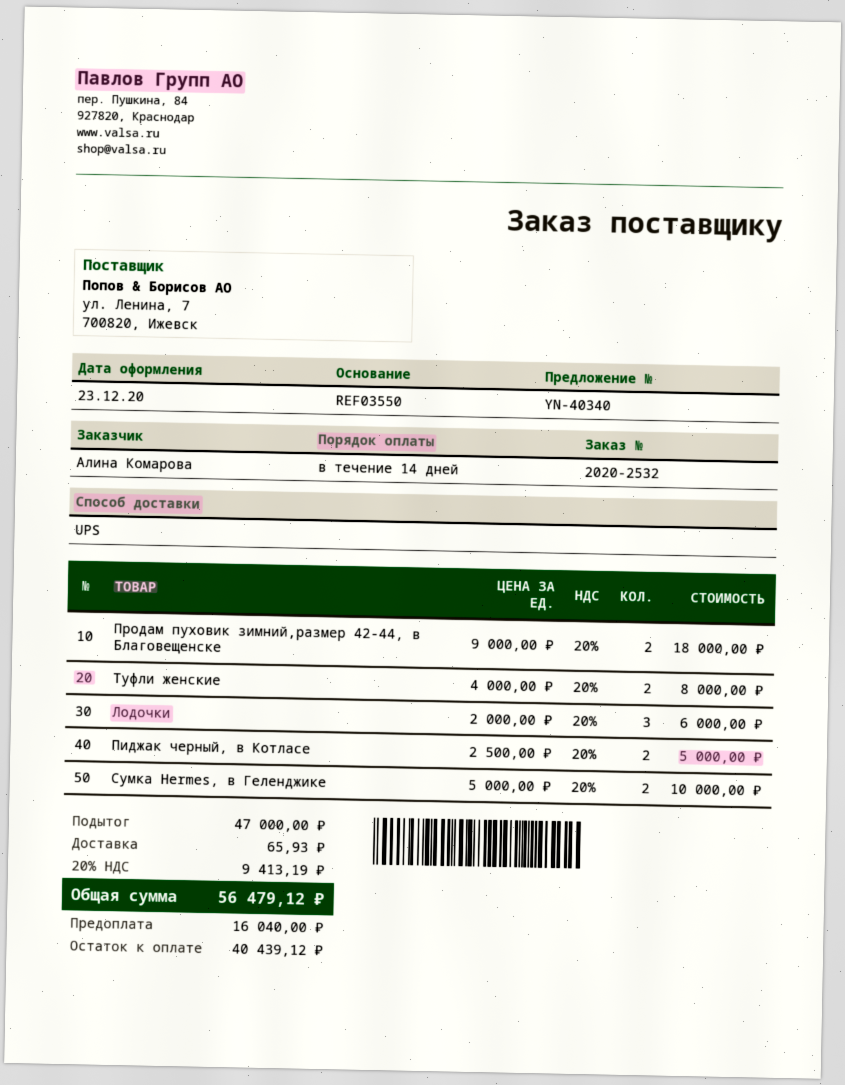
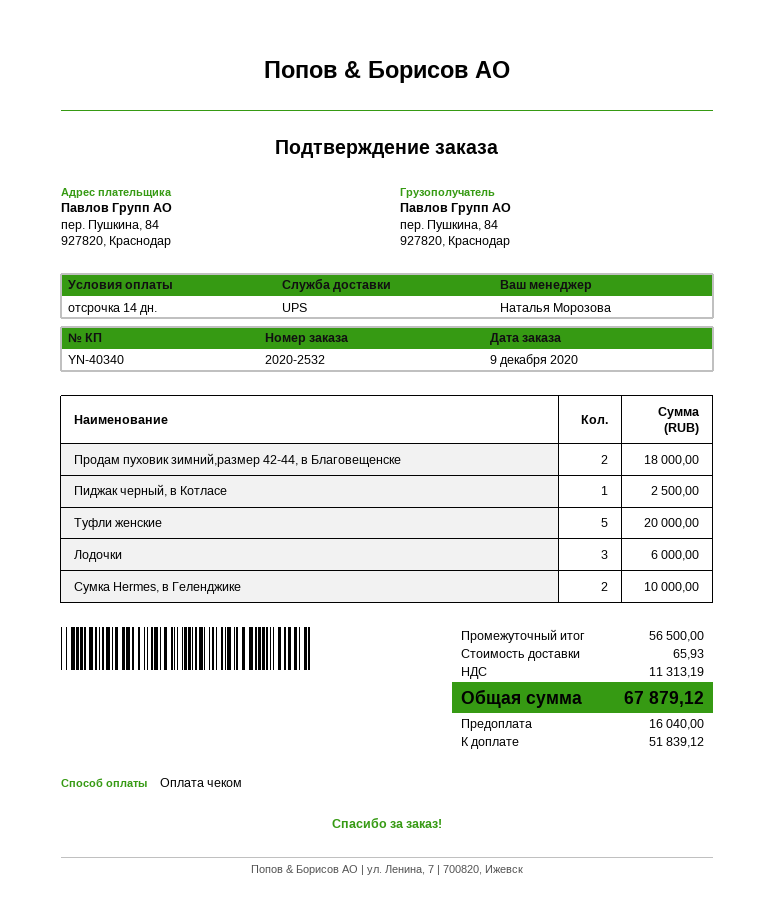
order date: 2020-12-23 -> 2020-12-09
Туфли женские: 2 for 8000.00 -> 5 for 20000.00
Пиджак черный, в Котласе: 2 for 5000.00 -> 1 for 2500.00
subtotal: 47000.00 -> 56500.00
tax: 9413.19 -> 11313.19
total: 56479.12 -> 67879.12
balance: 40439.12 -> 51839.12

